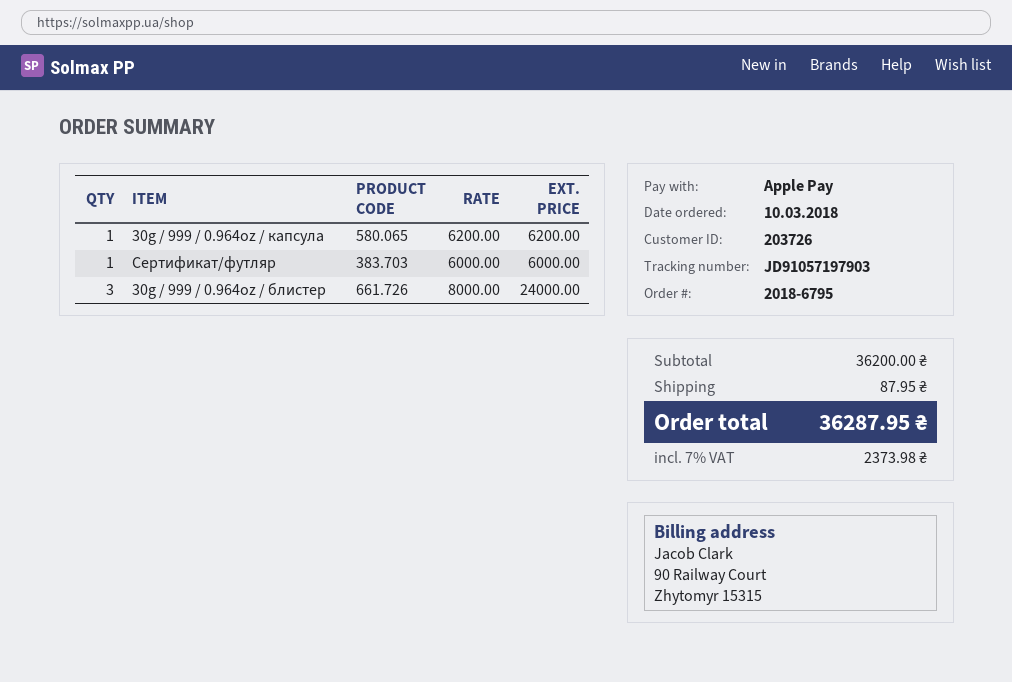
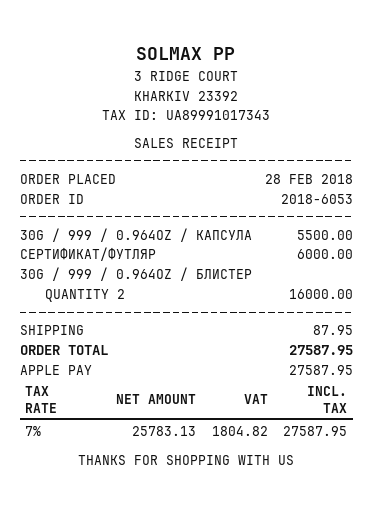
order number: 2018-6795 -> 2018-6053
order date: 2018-03-10 -> 2018-02-28
30g / 999 / 0.964oz / капсула: 1 for 6200.00 -> 1 for 5500.00
30g / 999 / 0.964oz / блистер: 3 for 24000.00 -> 2 for 16000.00
tax: 7% = 2373.98 -> 7% = 1804.82
total: 36287.95 -> 27587.95

